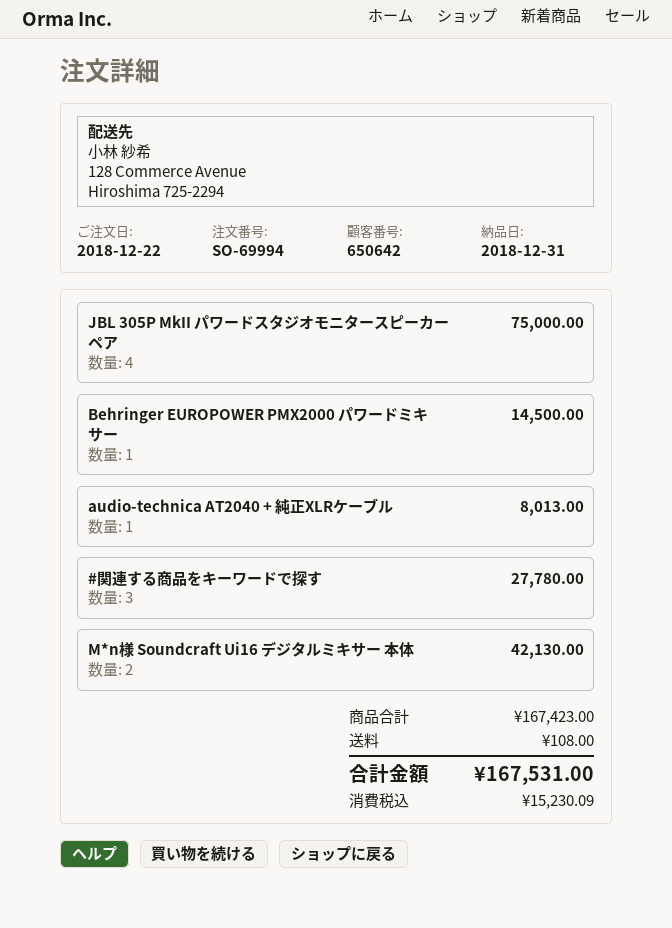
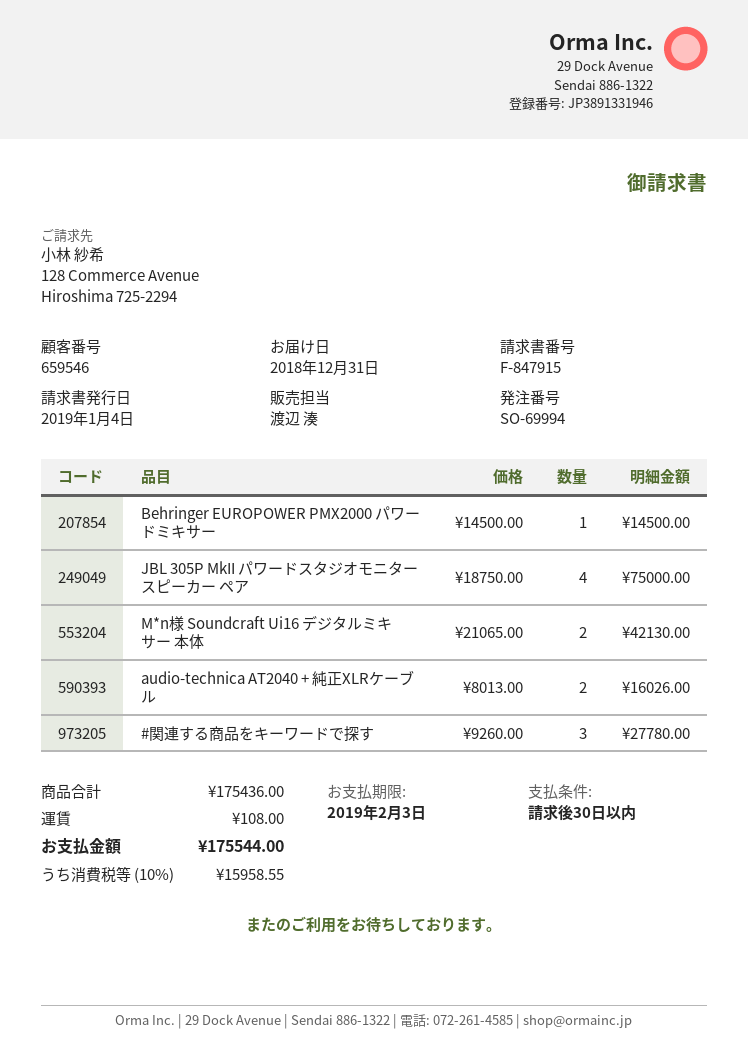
customer number: 650642 -> 659546
audio-technica AT2040 + 純正XLRケーブル: 1 for 8013.00 -> 2 for 16026.00
subtotal: 167423.00 -> 175436.00
tax: 15230.09 -> 15958.55
total: 167531.00 -> 175544.00

